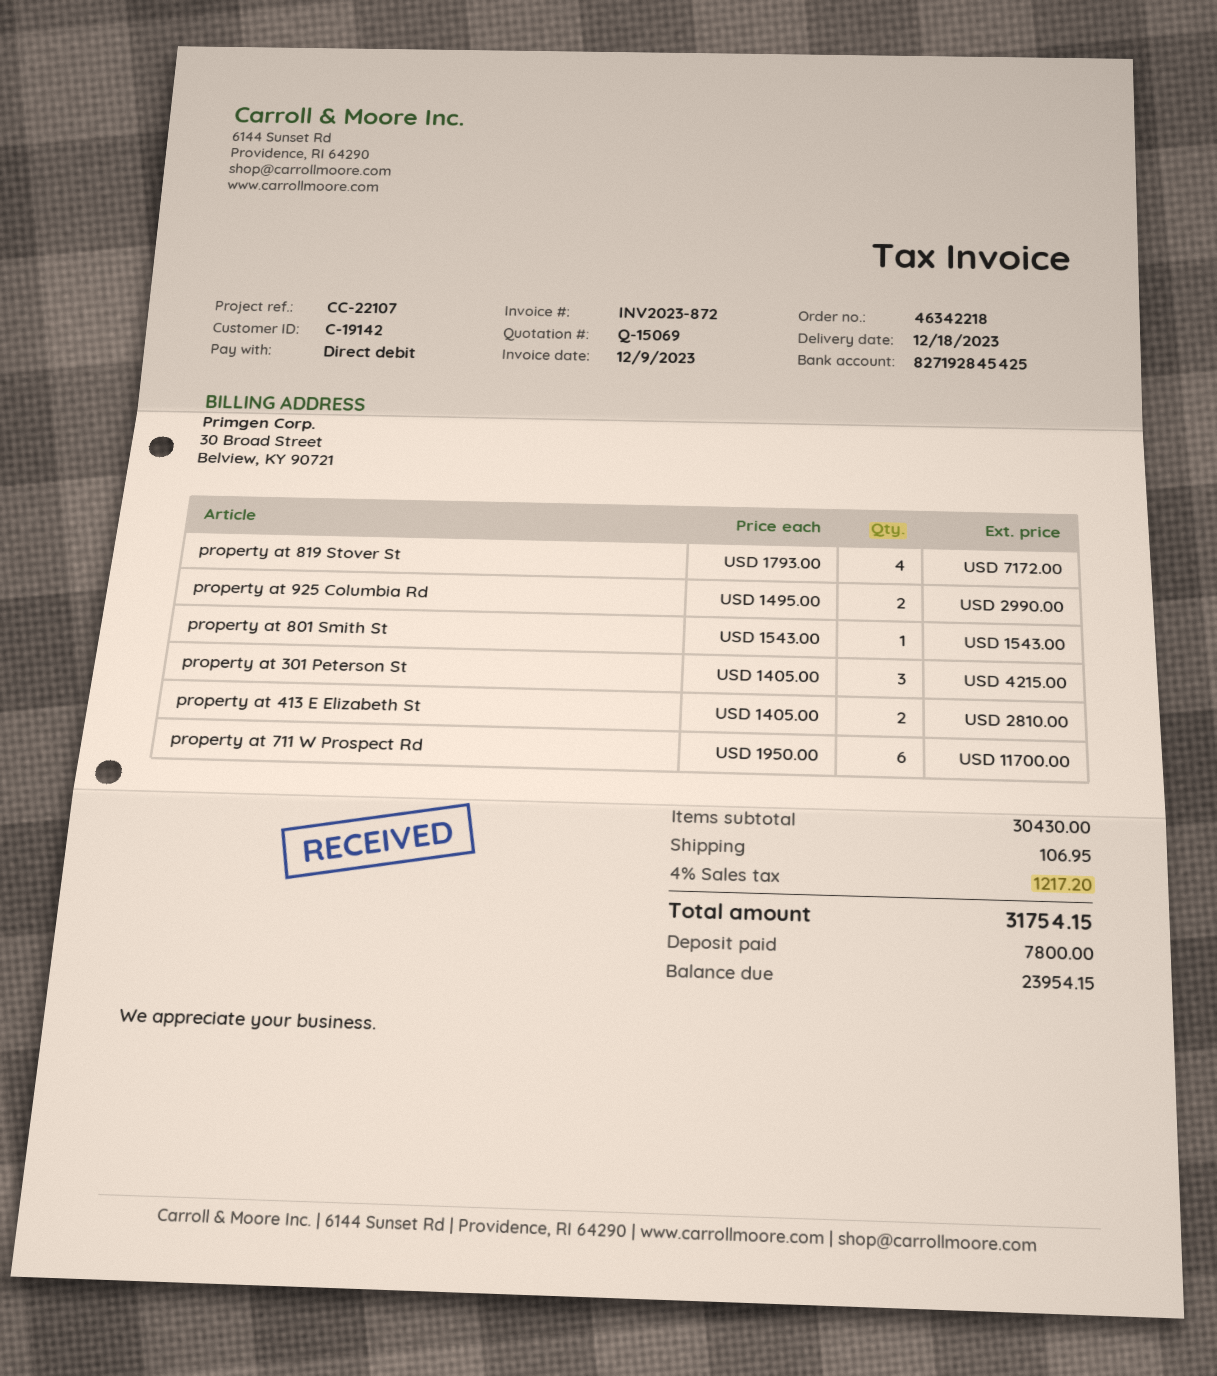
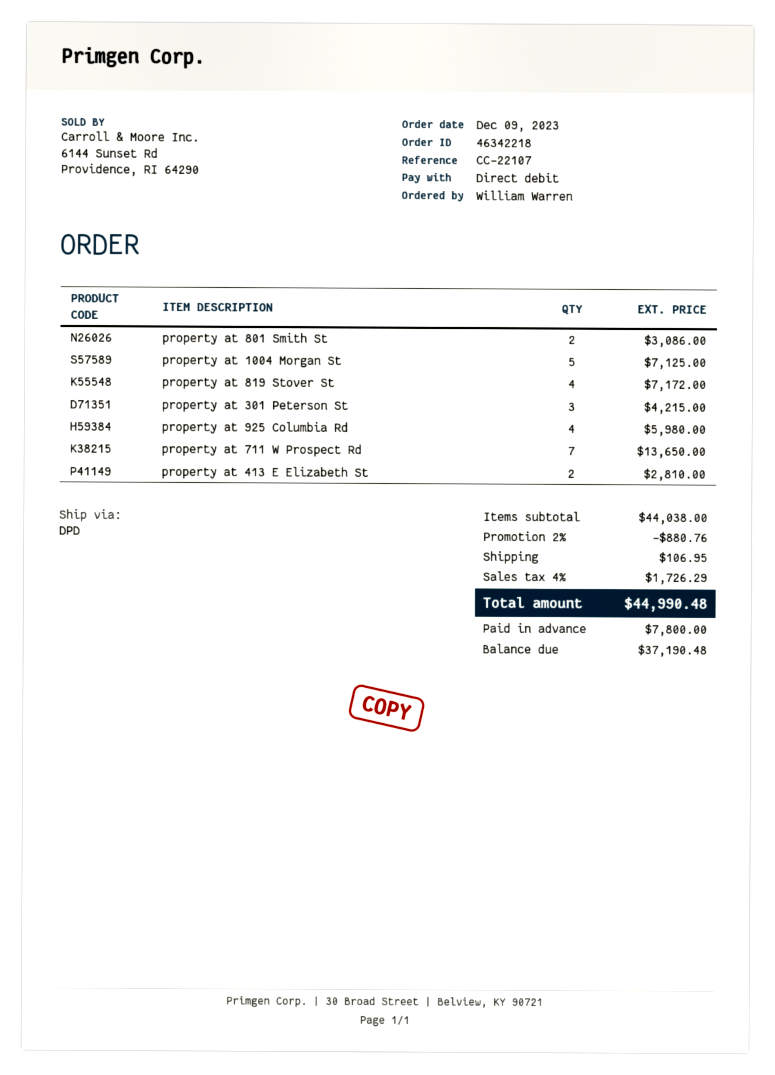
property at 925 Columbia Rd: 2 for 2990.00 -> 4 for 5980.00
property at 801 Smith St: 1 for 1543.00 -> 2 for 3086.00
property at 711 W Prospect Rd: 6 for 11700.00 -> 7 for 13650.00
property at 1004 Morgan St: none -> 5 for 7125.00
subtotal: 30430.00 -> 44038.00
discount: none -> 2% = 880.76
tax: 4% = 1217.20 -> 4% = 1726.29
total: 31754.15 -> 44990.48
balance: 23954.15 -> 37190.48

